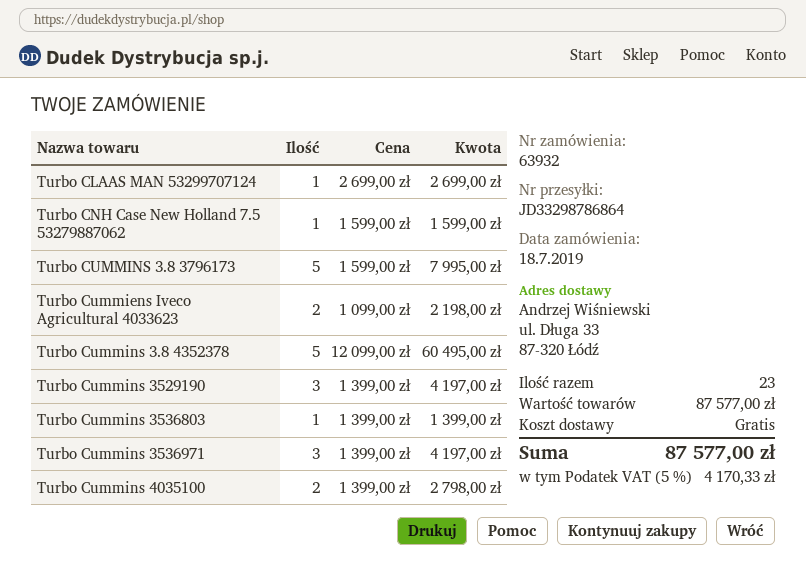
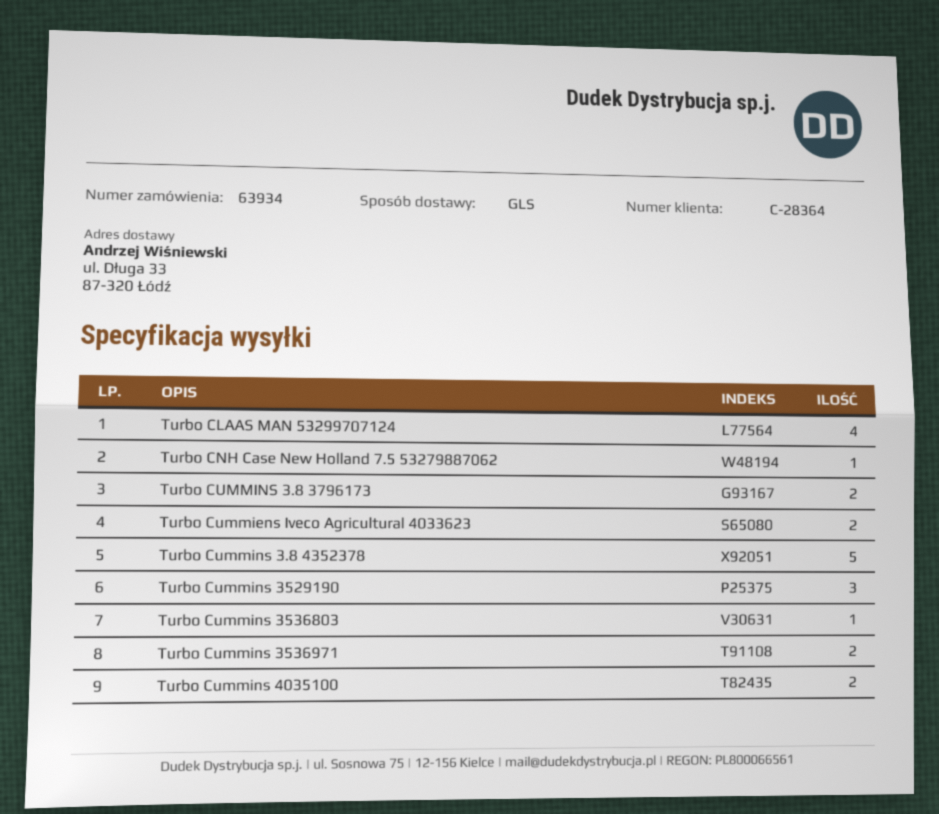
order number: 63932 -> 63934
Turbo CLAAS MAN 53299707124: 1 -> 4
Turbo CUMMINS 3.8 3796173: 5 -> 2
Turbo Cummins 3536971: 3 -> 2

